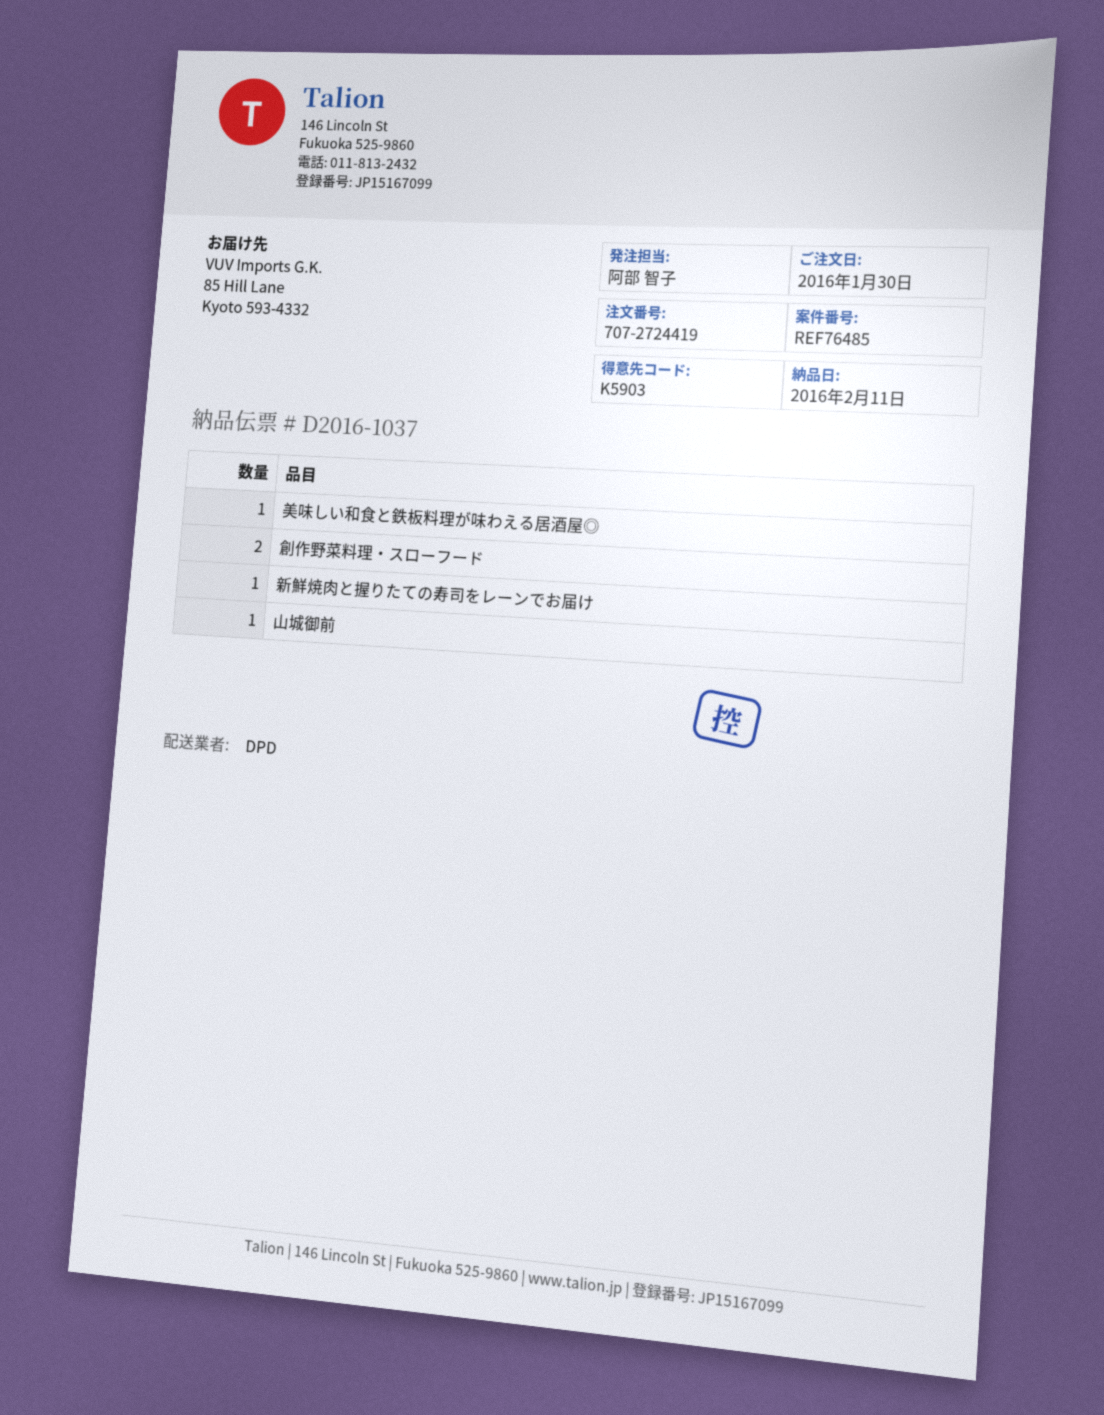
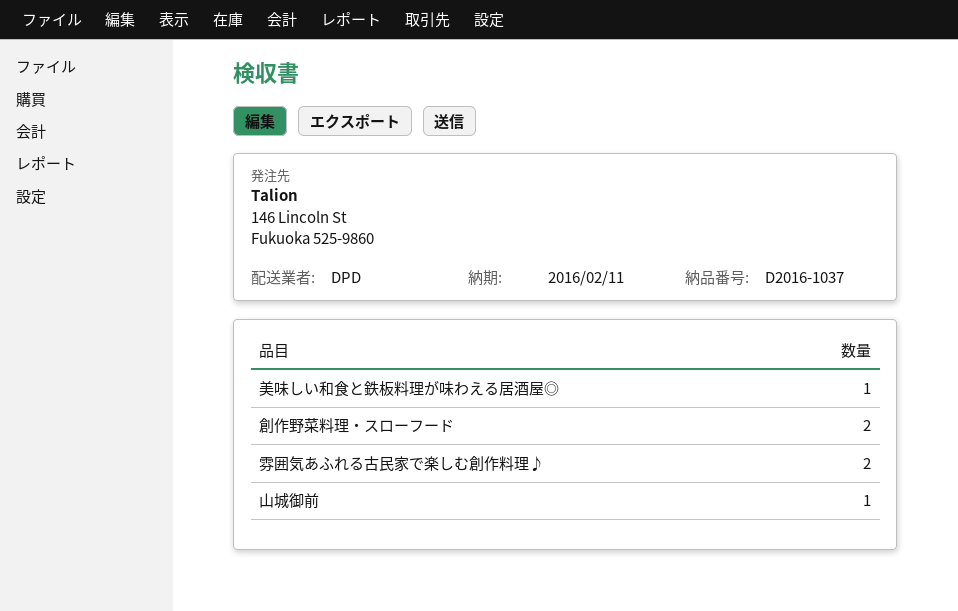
新鮮焼肉と握りたての寿司をレーンでお届け: 1 -> none
雰囲気あふれる古民家で楽しむ創作料理♪: none -> 2

